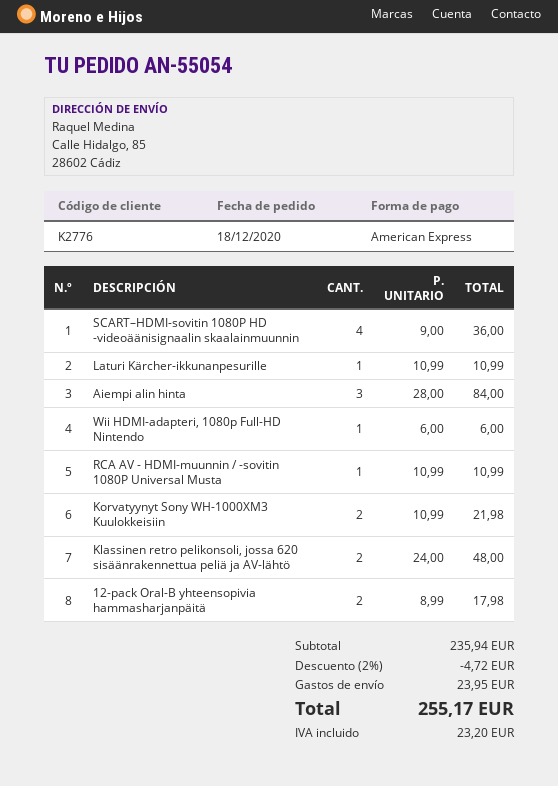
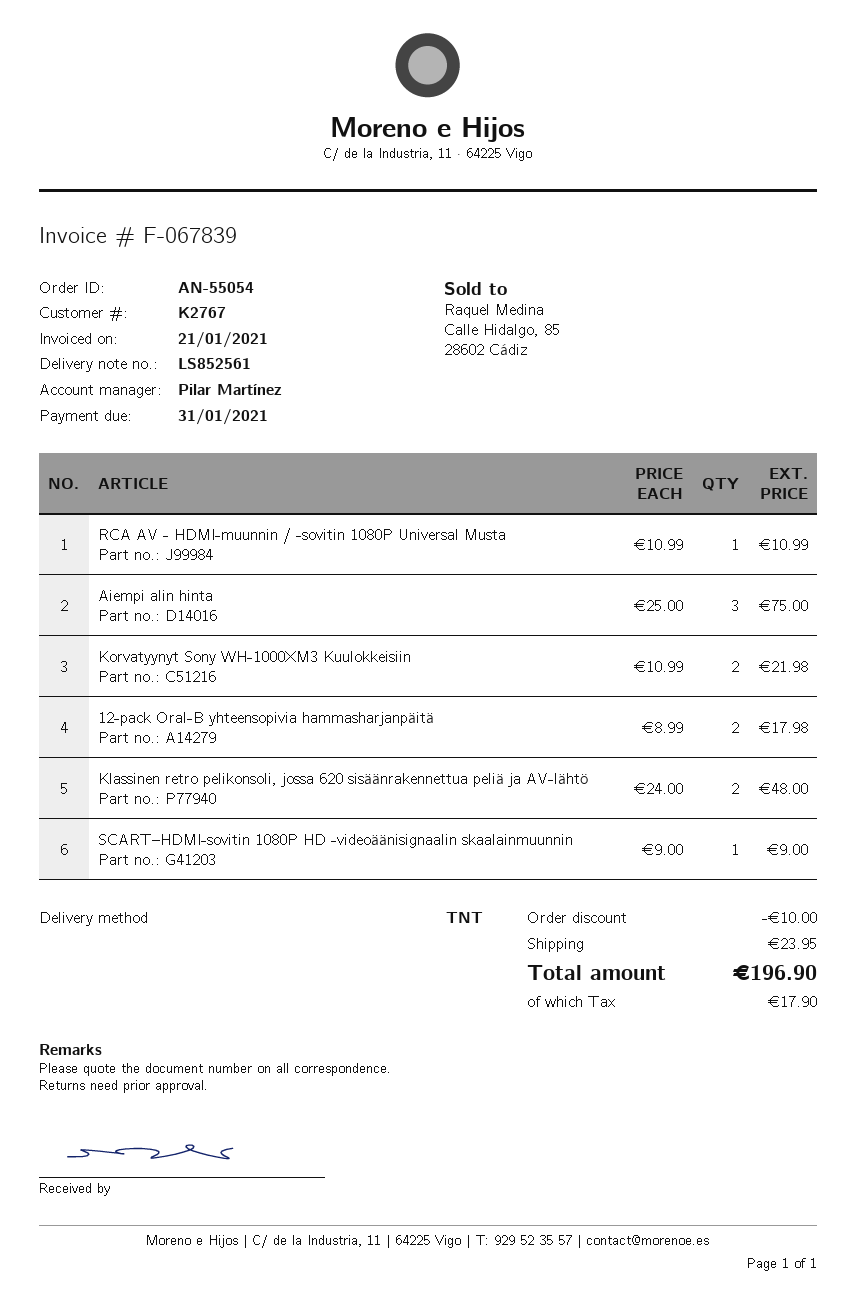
customer number: K2776 -> K2767
SCART–HDMI-sovitin 1080P HD -videoäänisignaalin skaalainmuunnin: 4 x 9.00 = 36.00 -> 1 x 9.00 = 9.00
Laturi Kärcher-ikkunanpesurille: 1 x 10.99 = 10.99 -> none
Aiempi alin hinta: 3 x 28.00 = 84.00 -> 3 x 25.00 = 75.00
Wii HDMI-adapteri, 1080p Full-HD Nintendo: 1 x 6.00 = 6.00 -> none
discount: 4.72 -> 10.00
tax: 23.20 -> 17.90
total: 255.17 -> 196.90

